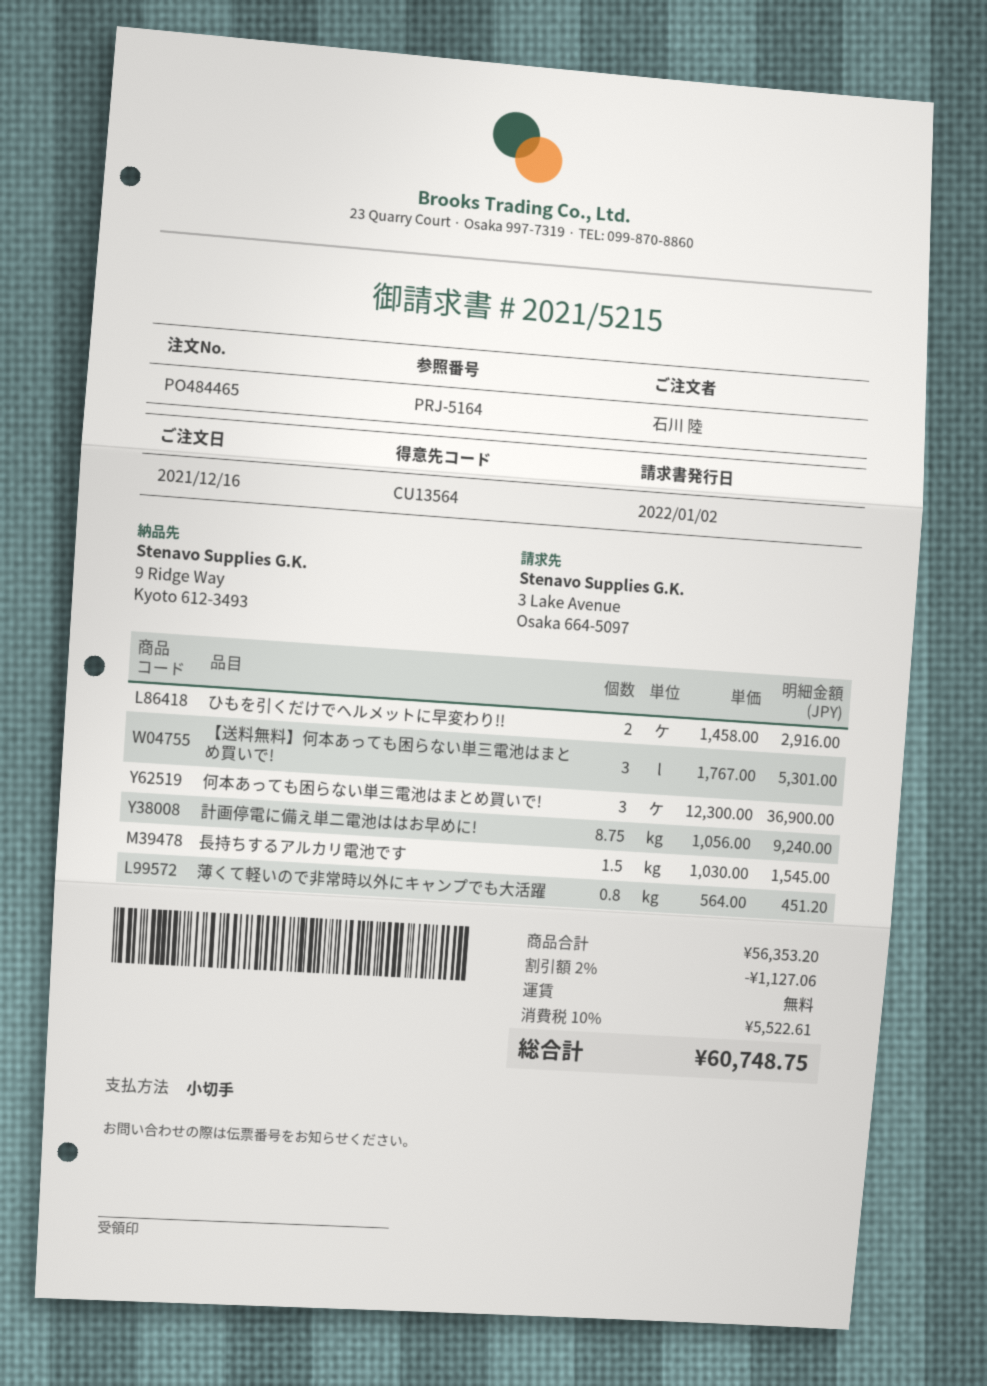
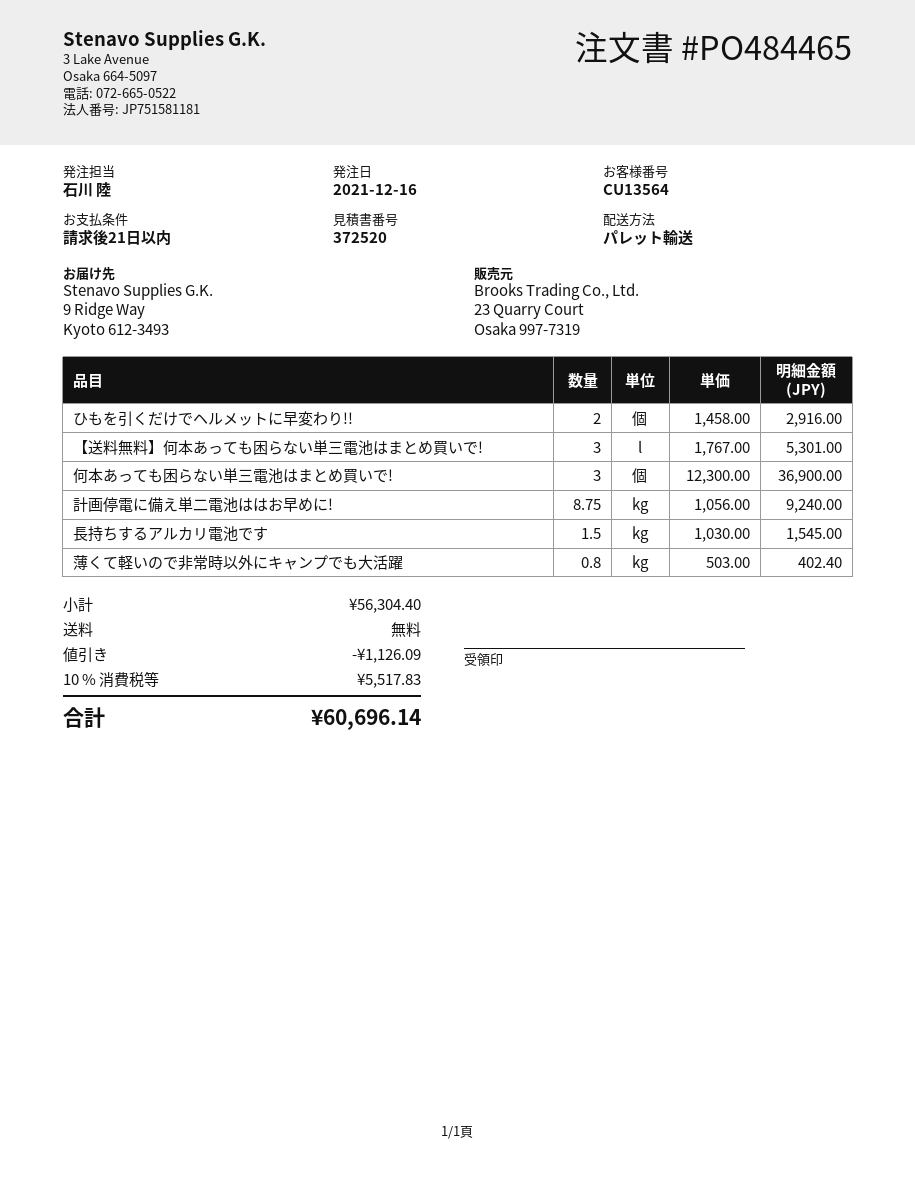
薄くて軽いので非常時以外にキャンプでも大活躍: 0.8 x 564.00 = 451.20 -> 0.8 x 503.00 = 402.40
subtotal: 56353.20 -> 56304.40
discount: 1127.06 -> 1126.09
tax: 10% = 5522.61 -> 10% = 5517.83
total: 60748.75 -> 60696.14

